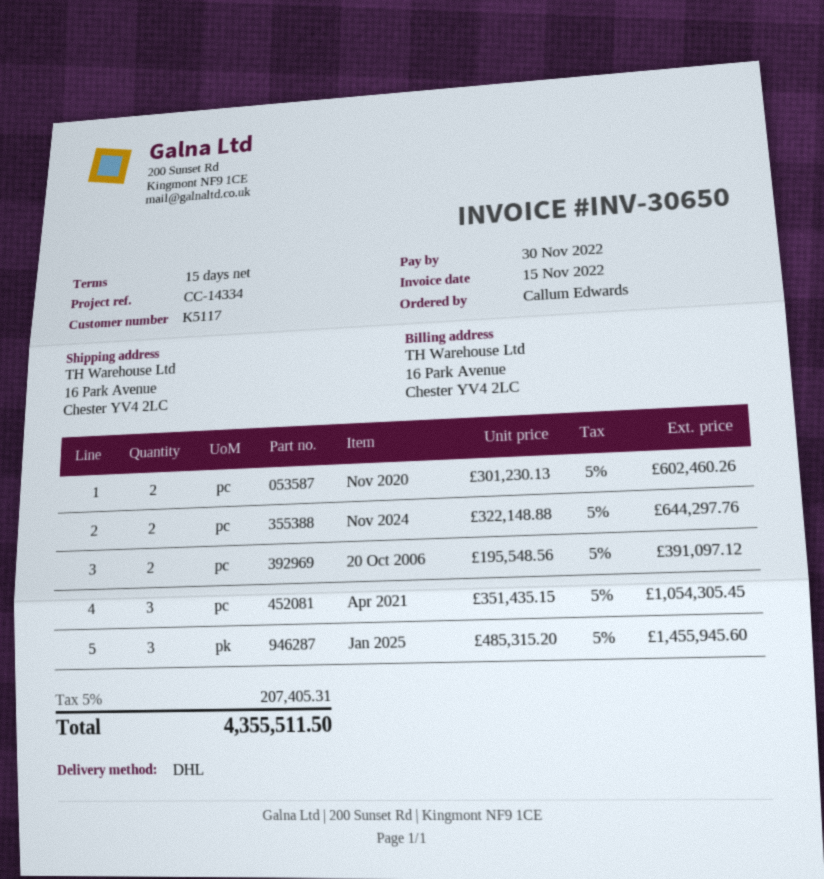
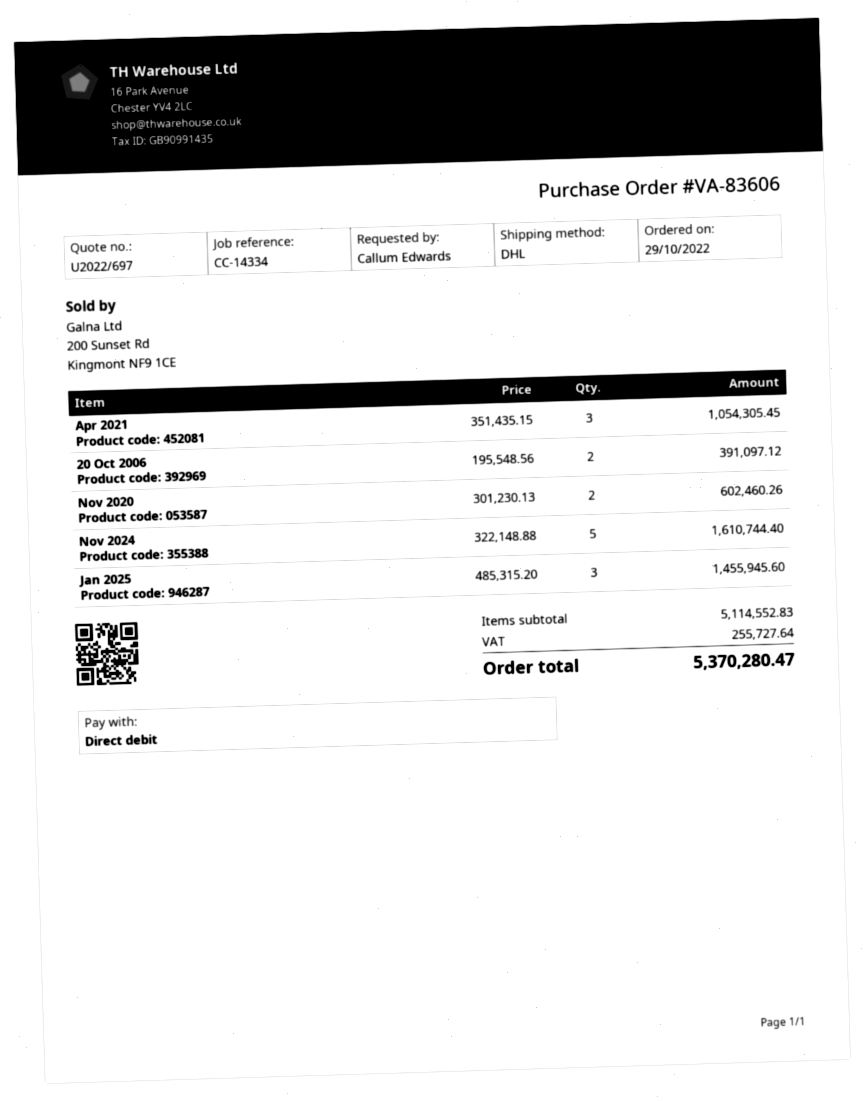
Nov 2024: 2 x 322148.88 = 644297.76 -> 5 x 322148.88 = 1610744.40
tax: 207405.31 -> 255727.64
total: 4355511.50 -> 5370280.47

